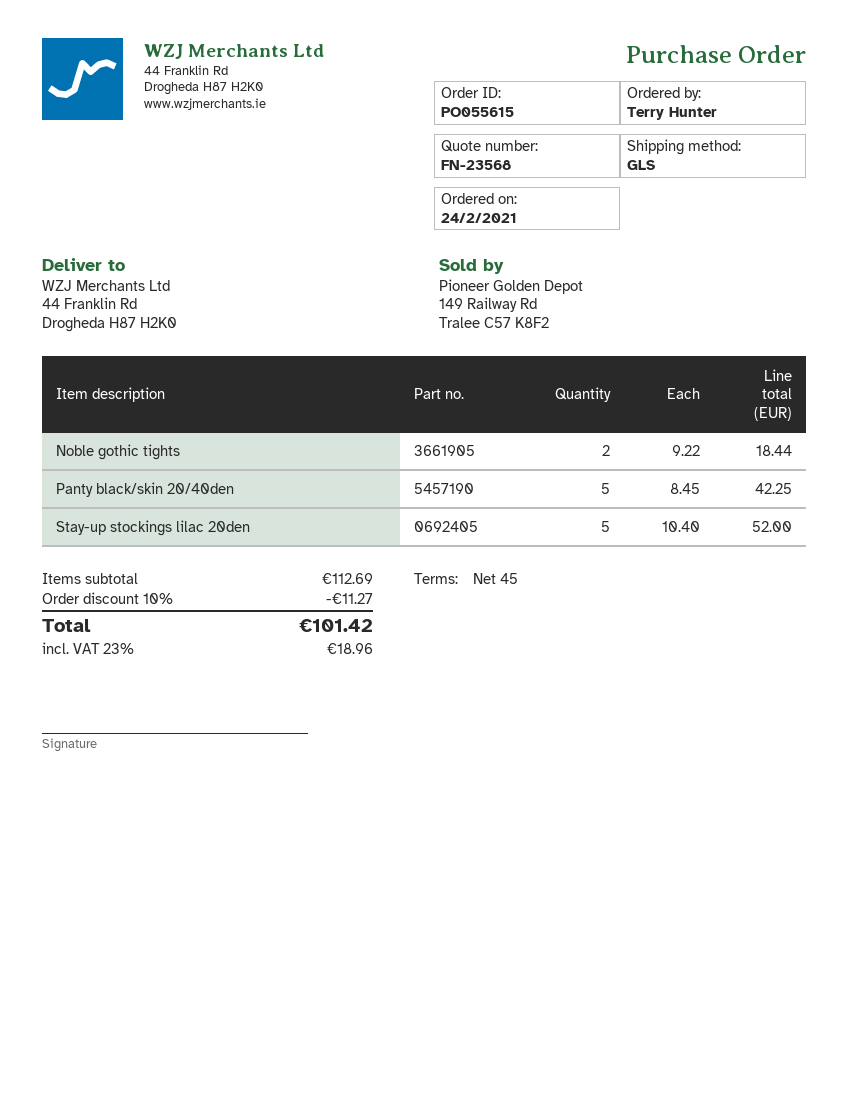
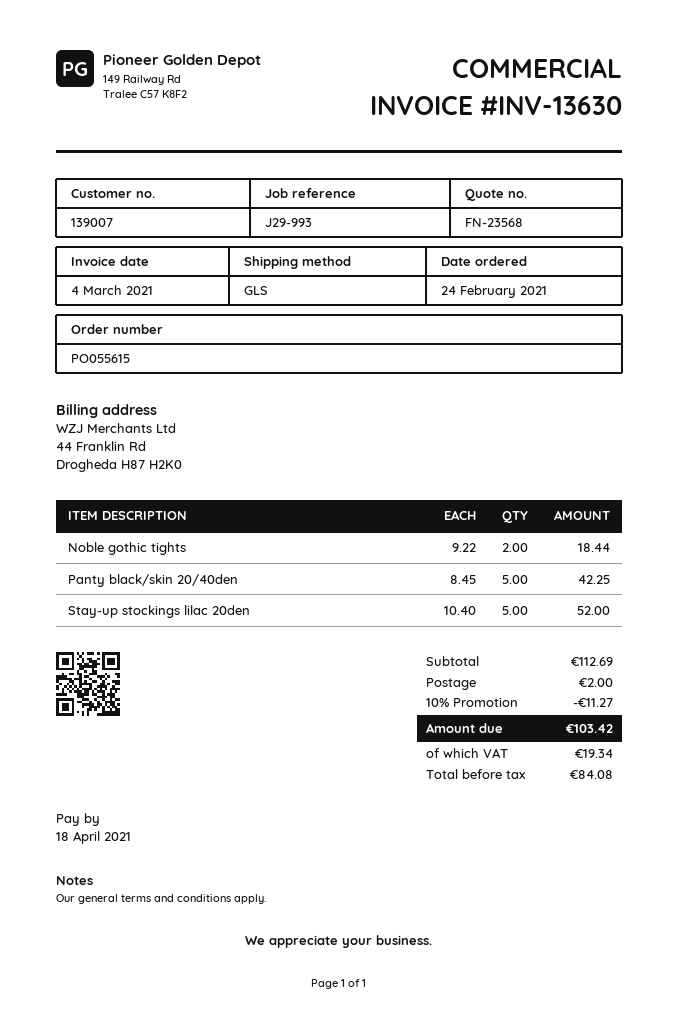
shipping: none -> 2.00
tax: 18.96 -> 19.34
total: 101.42 -> 103.42

